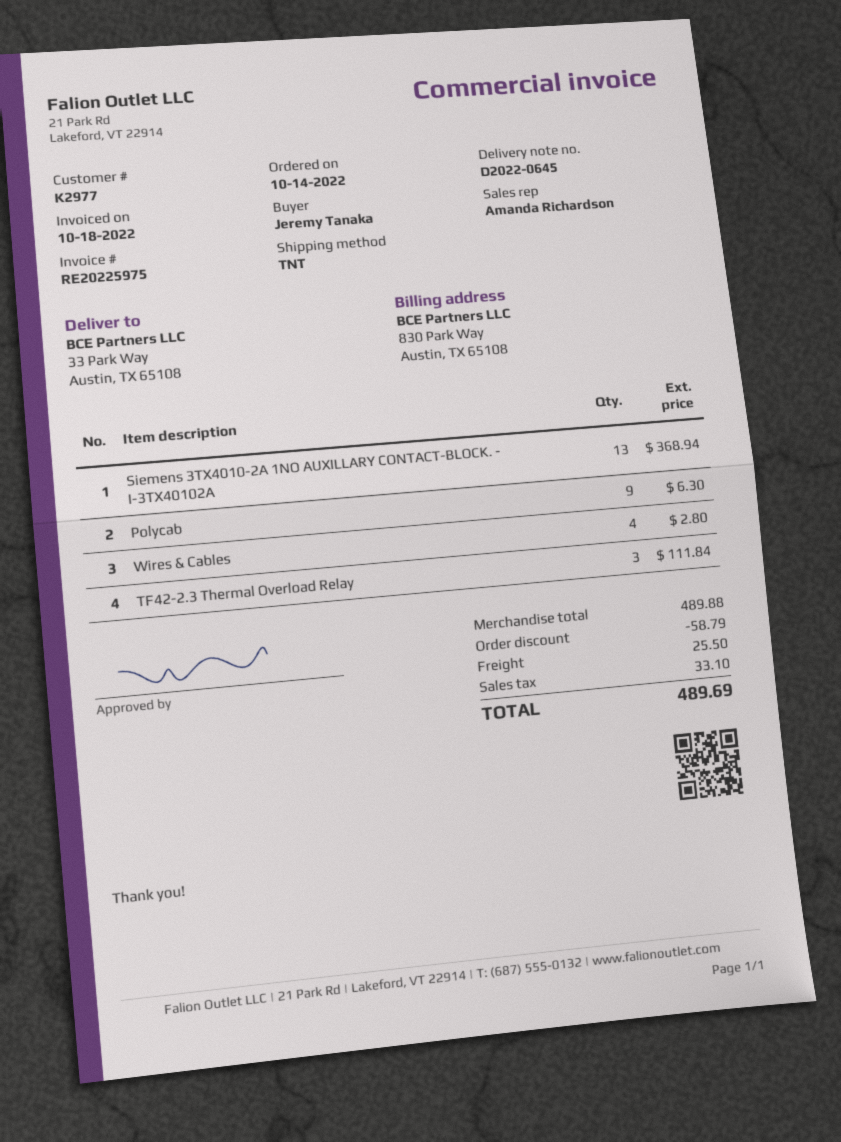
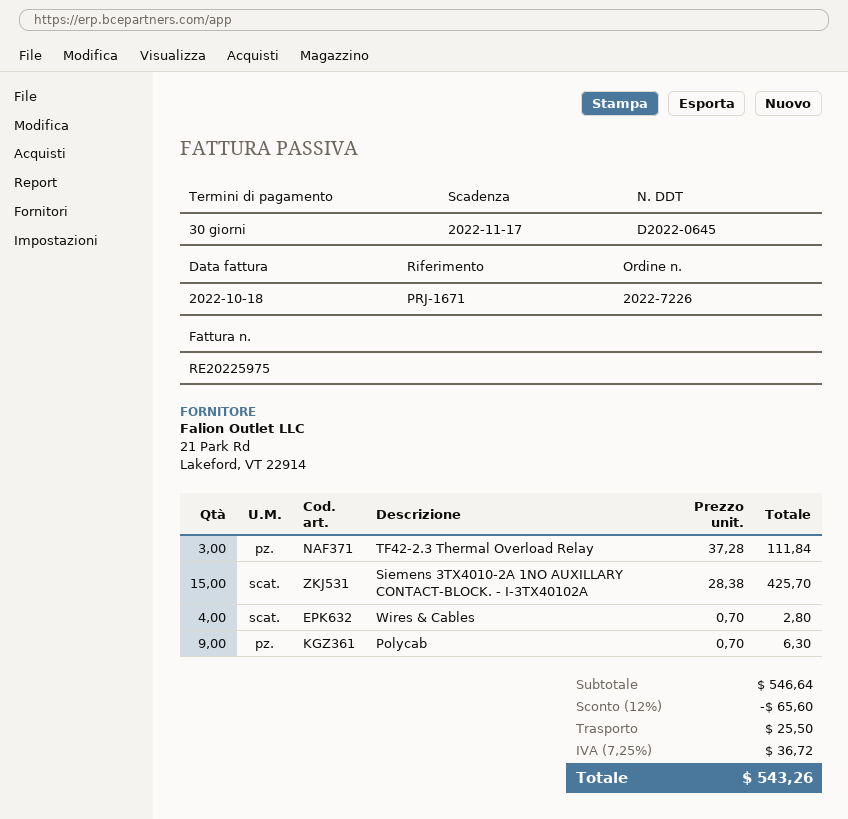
Siemens 3TX4010-2A 1NO AUXILLARY CONTACT-BLOCK. - I-3TX40102A: 13 for 368.94 -> 15 for 425.70
subtotal: 489.88 -> 546.64
discount: 58.79 -> 65.60
tax: 33.10 -> 36.72
total: 489.69 -> 543.26

